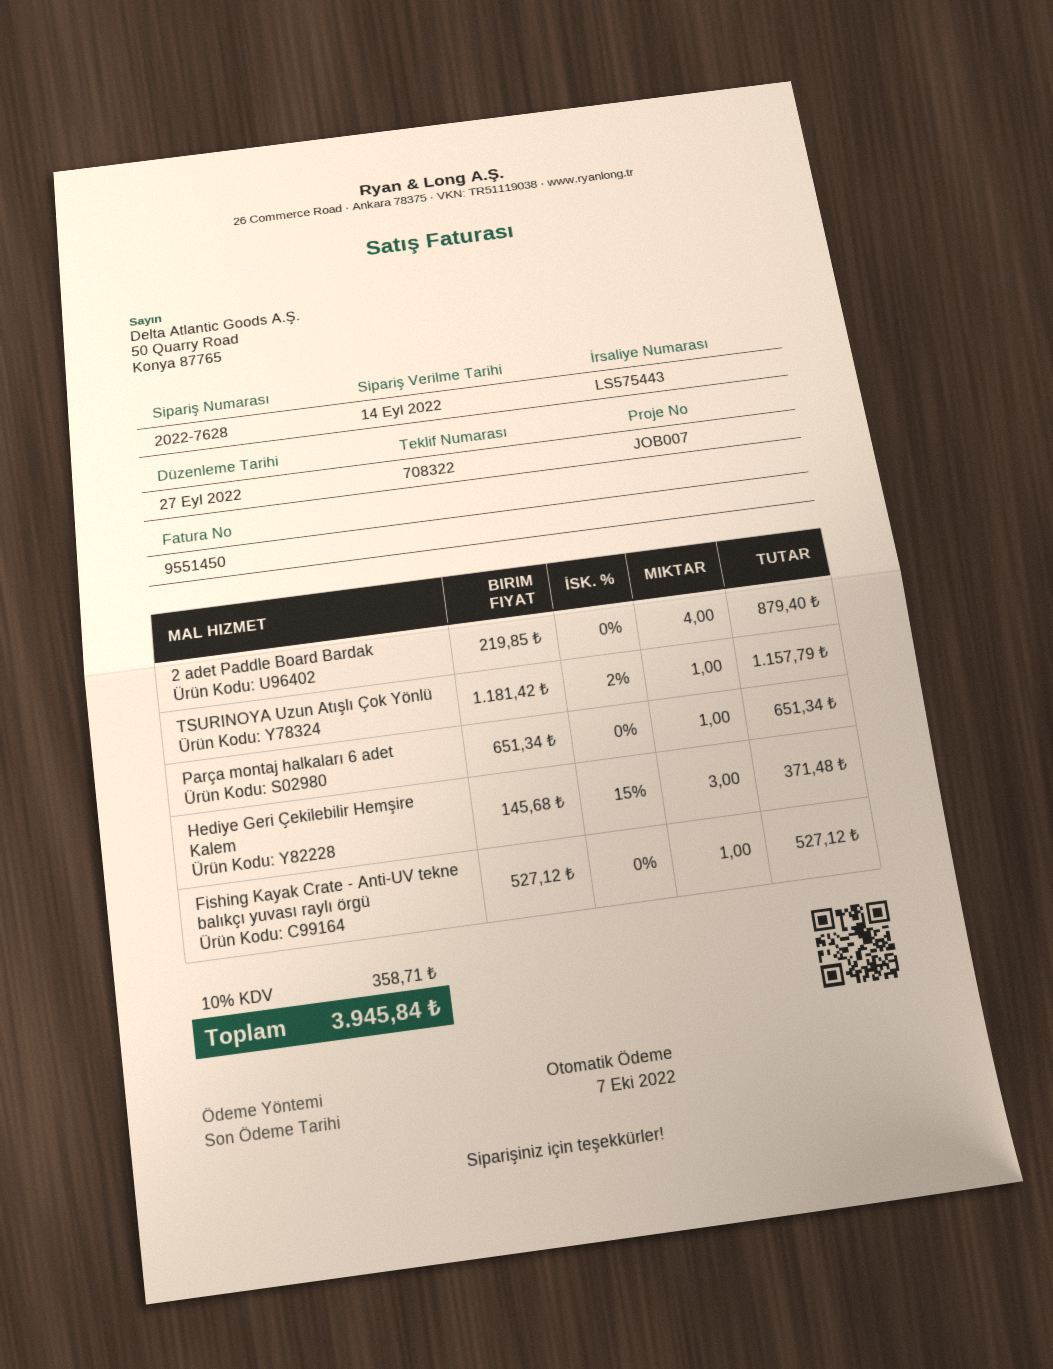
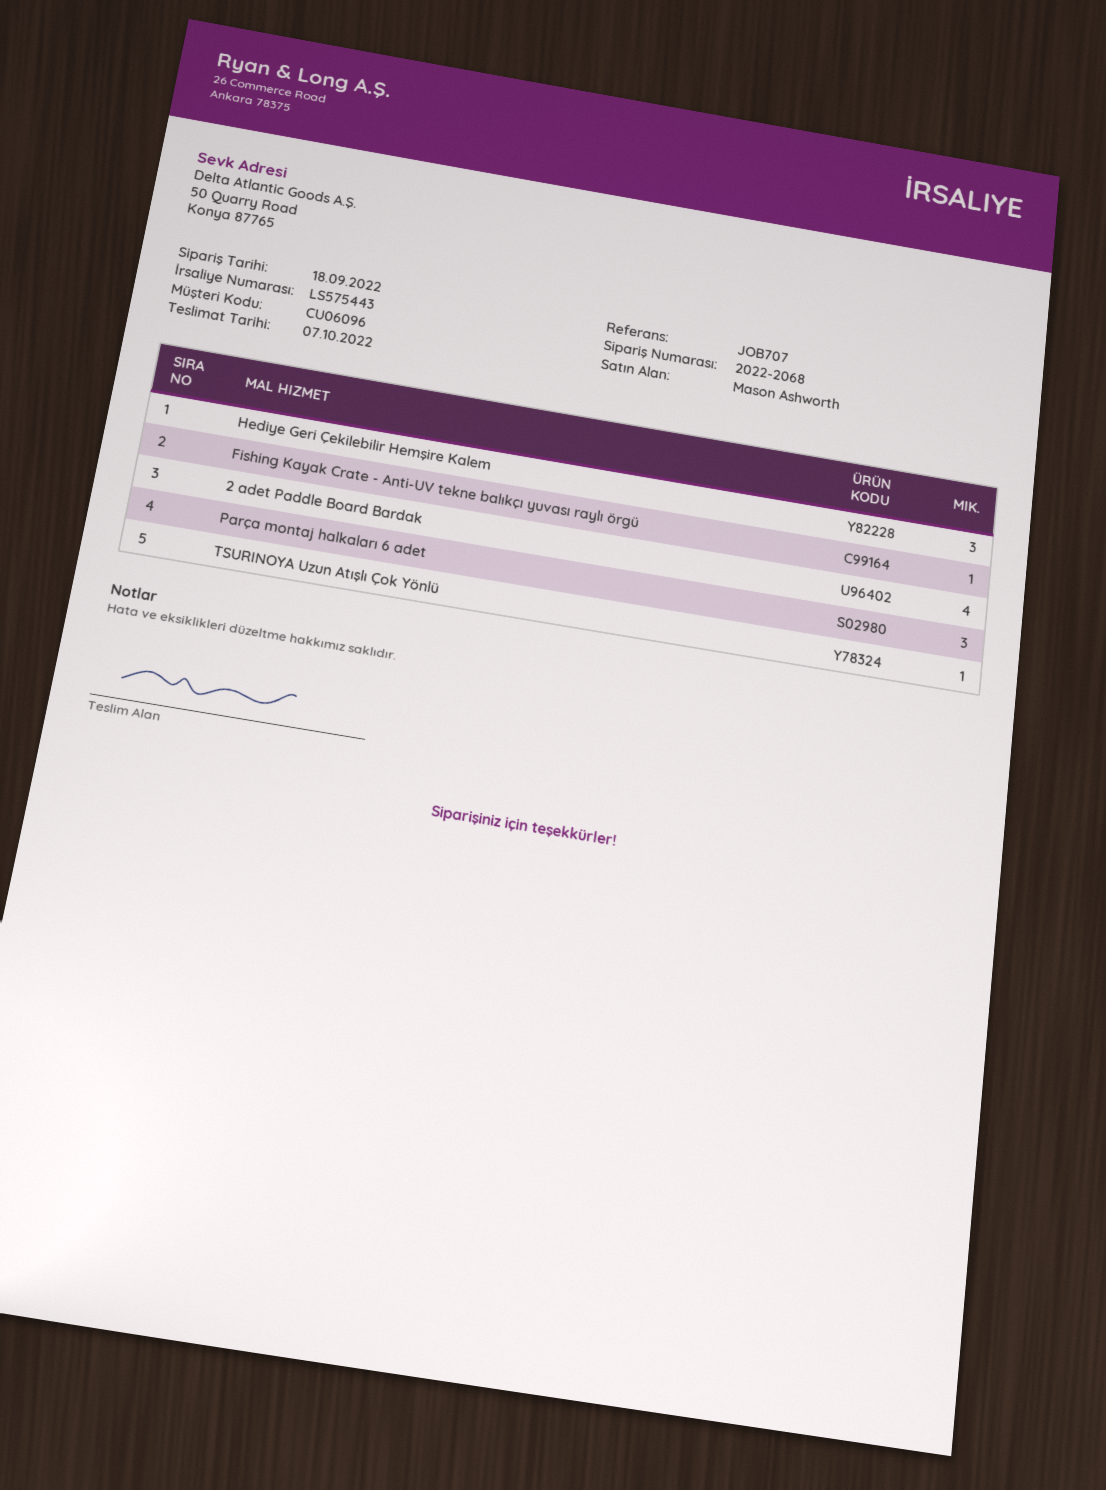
order number: 2022-7628 -> 2022-2068
order date: 2022-09-14 -> 2022-09-18
reference: JOB007 -> JOB707
Parça montaj halkaları 6 adet: 1 -> 3

